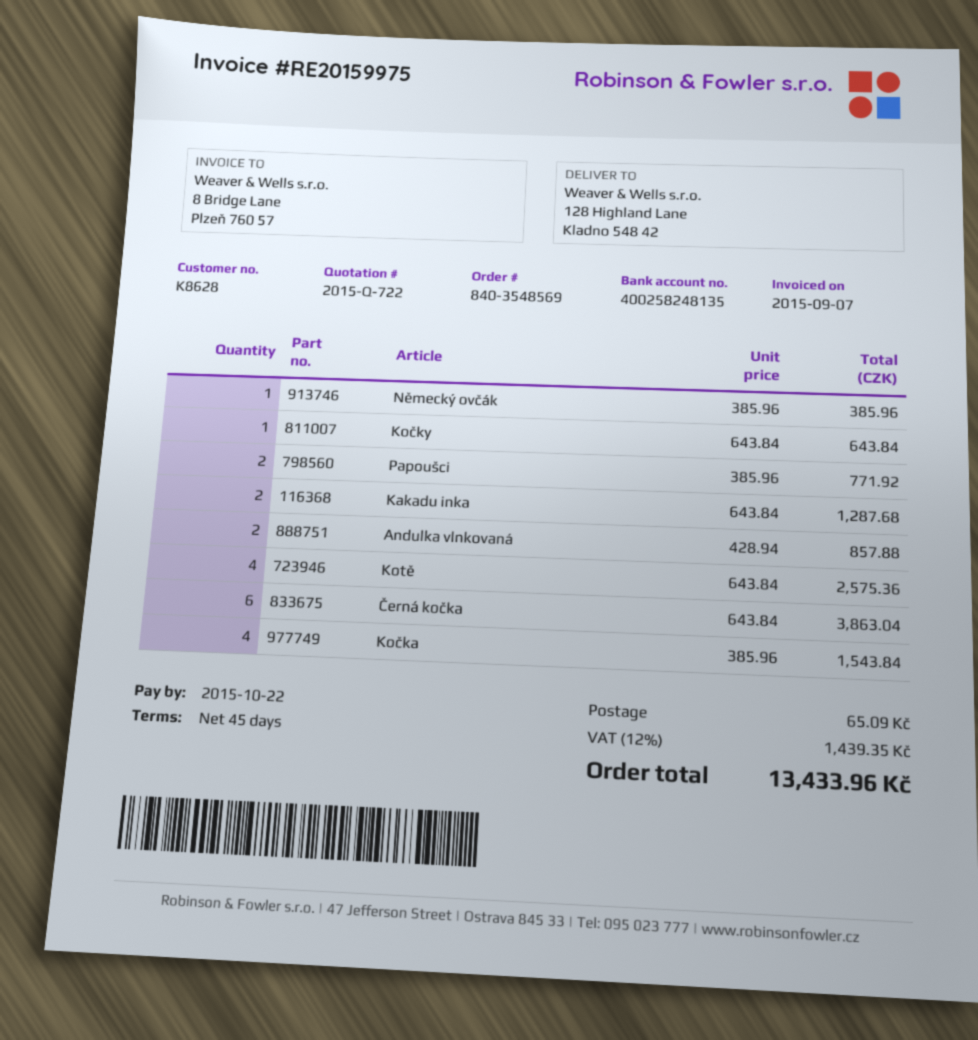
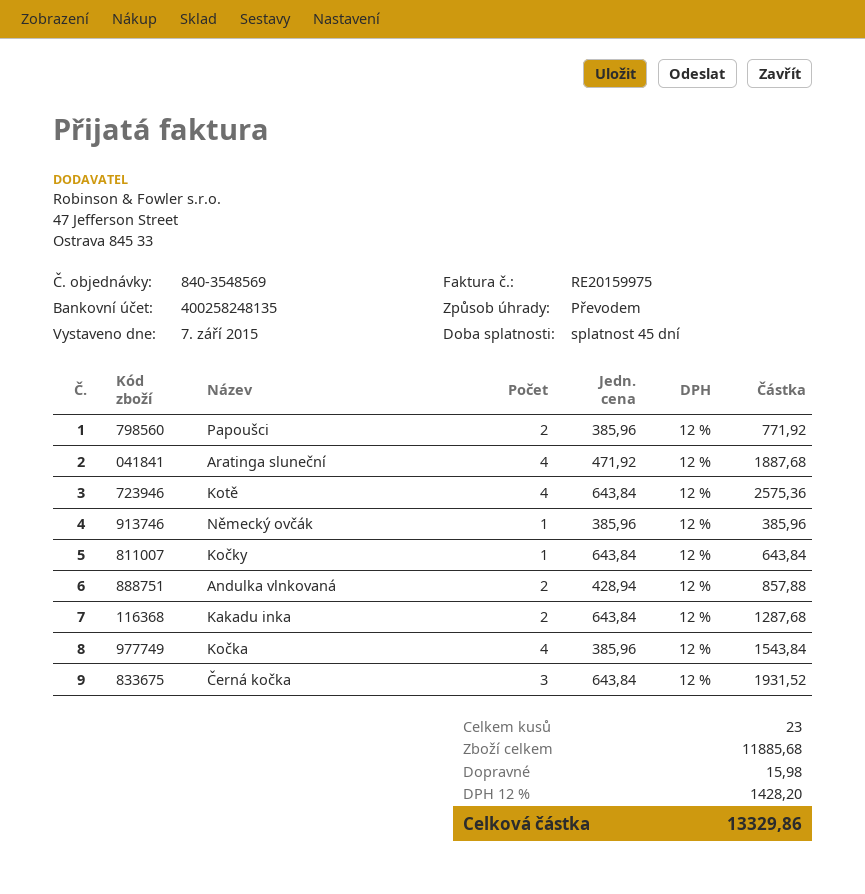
Černá kočka: 6 x 643.84 = 3863.04 -> 3 x 643.84 = 1931.52
Aratinga sluneční: none -> 4 x 471.92 = 1887.68
shipping: 65.09 -> 15.98
tax: 12% = 1439.35 -> 12% = 1428.20
total: 13433.96 -> 13329.86

